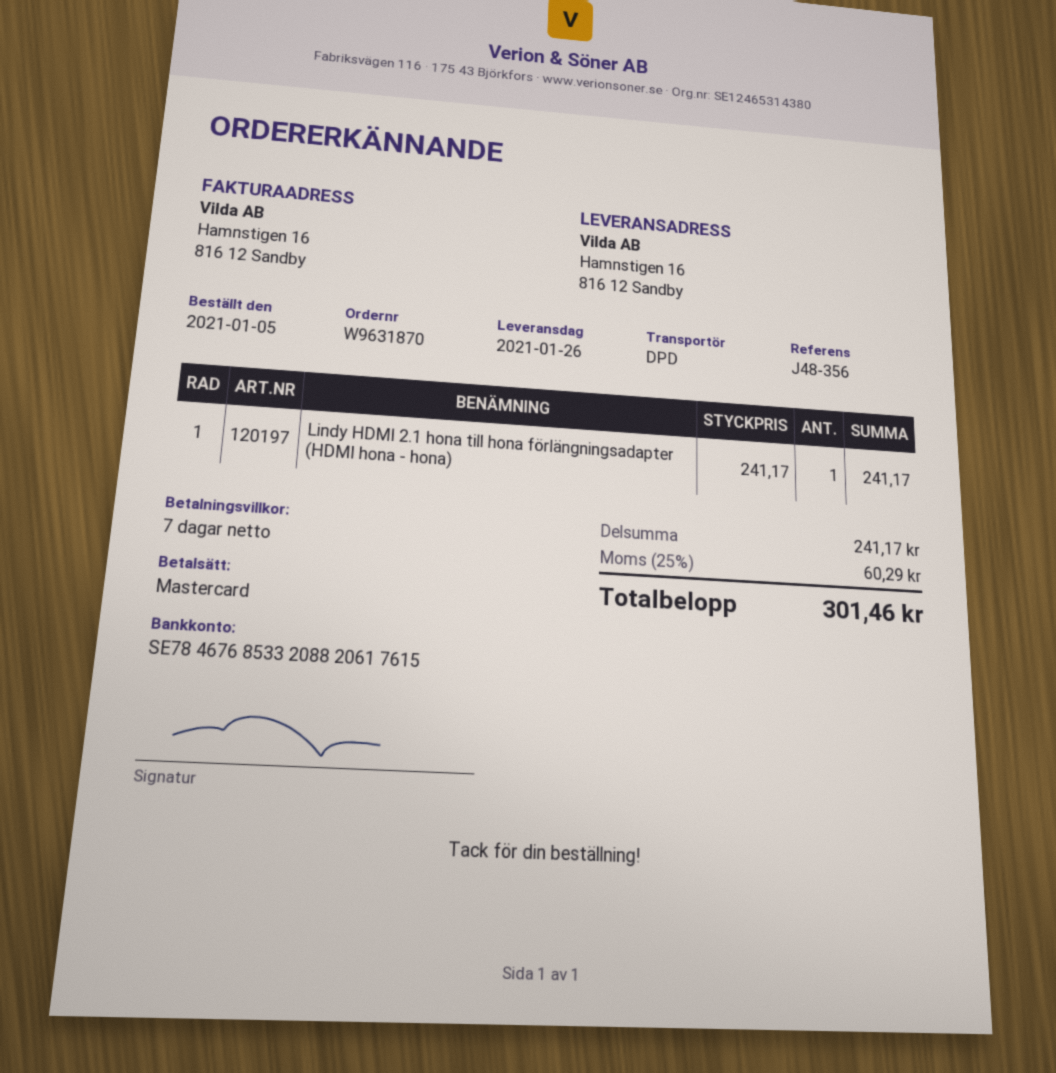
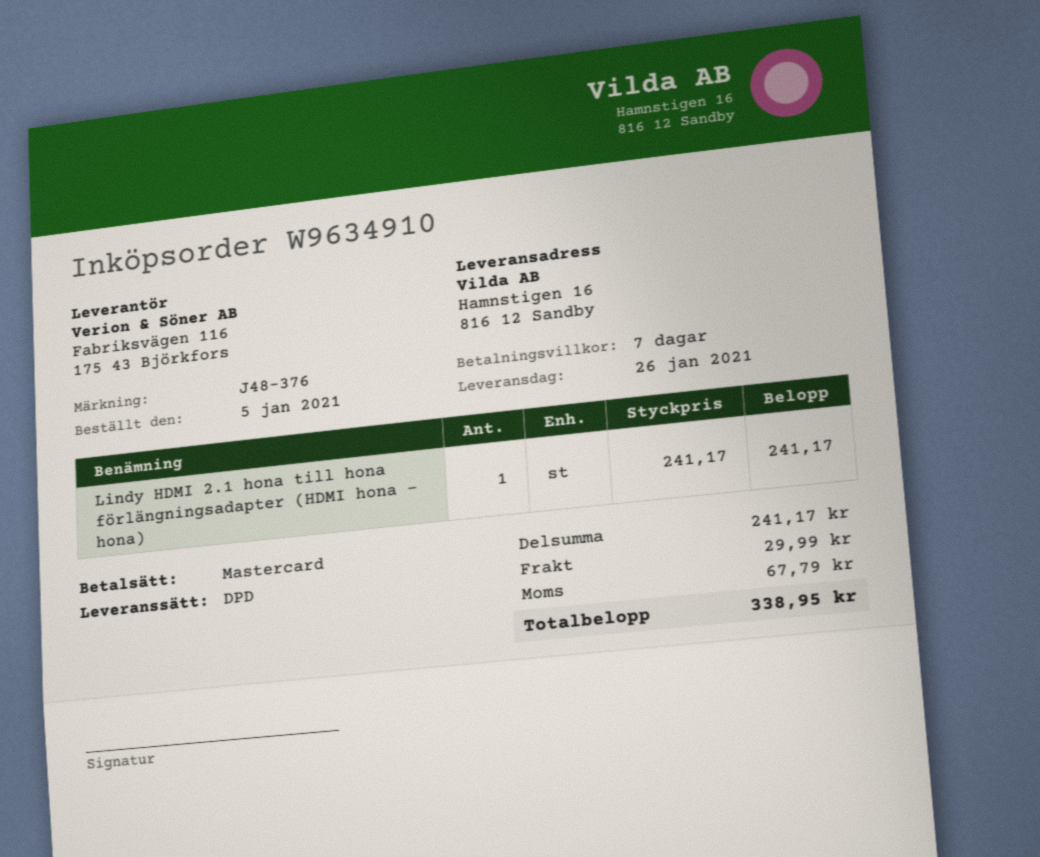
order number: W9631870 -> W9634910
reference: J48-356 -> J48-376
shipping: none -> 29.99
tax: 60.29 -> 67.79
total: 301.46 -> 338.95

